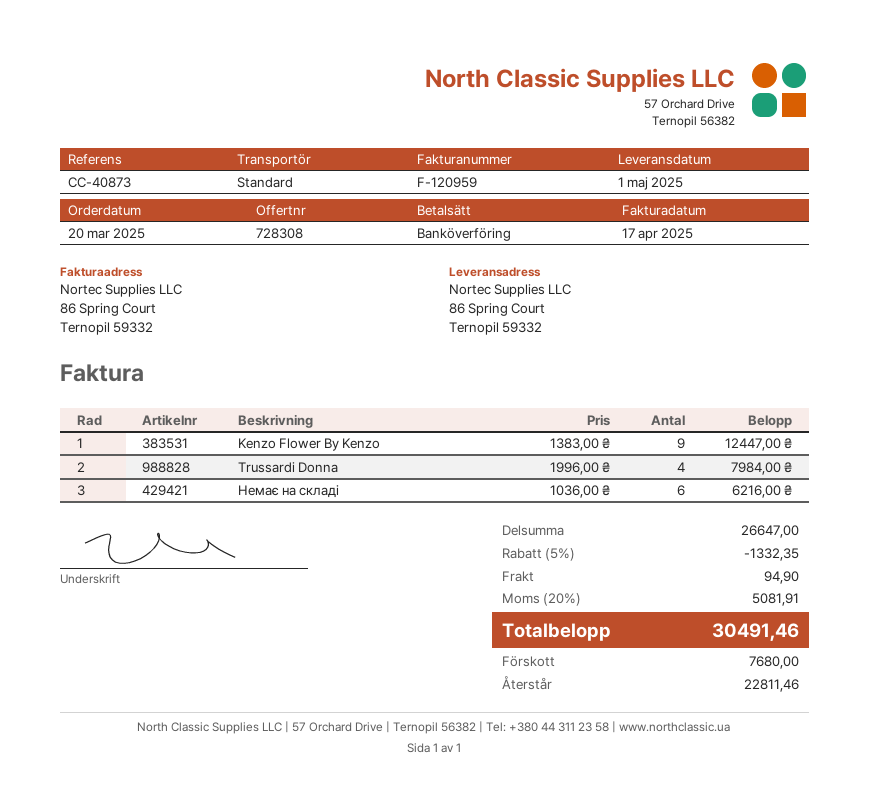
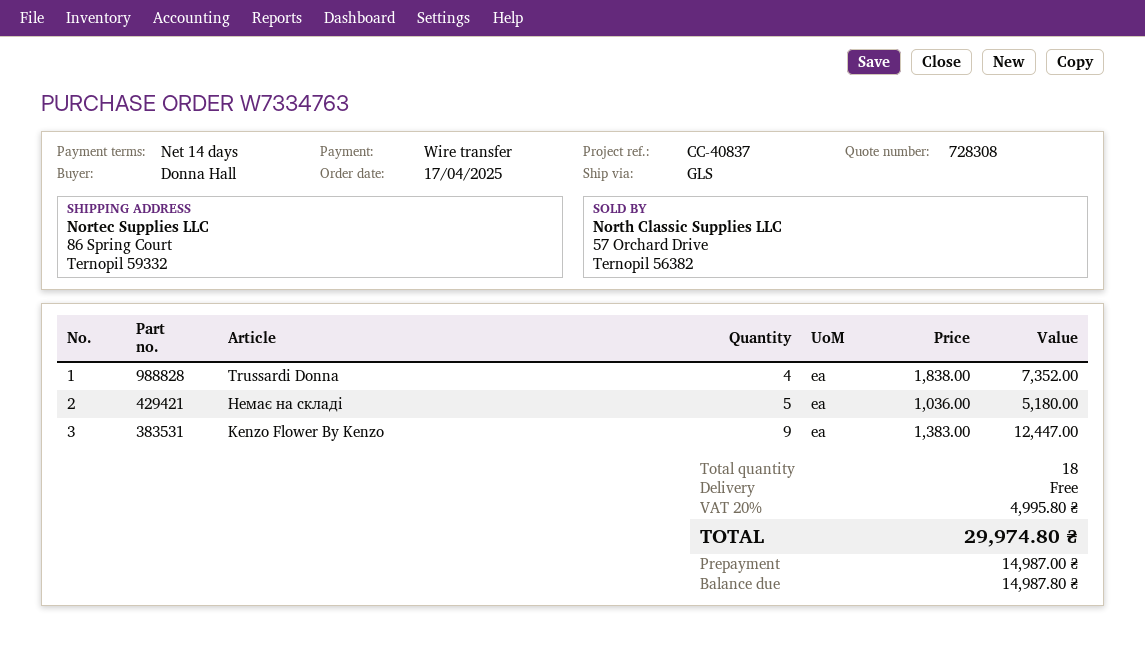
order date: 2025-03-20 -> 2025-04-17
reference: CC-40873 -> CC-40837
shipping method: standard -> GLS
Trussardi Donna: 4 x 1996.00 = 7984.00 -> 4 x 1838.00 = 7352.00
Немає на складі: 6 x 1036.00 = 6216.00 -> 5 x 1036.00 = 5180.00
discount: 5% = 1332.35 -> none
shipping: 94.90 -> 0.00
tax: 20% = 5081.91 -> 20% = 4995.80
total: 30491.46 -> 29974.80
deposit: 7680.00 -> 14987.00
balance: 22811.46 -> 14987.80

